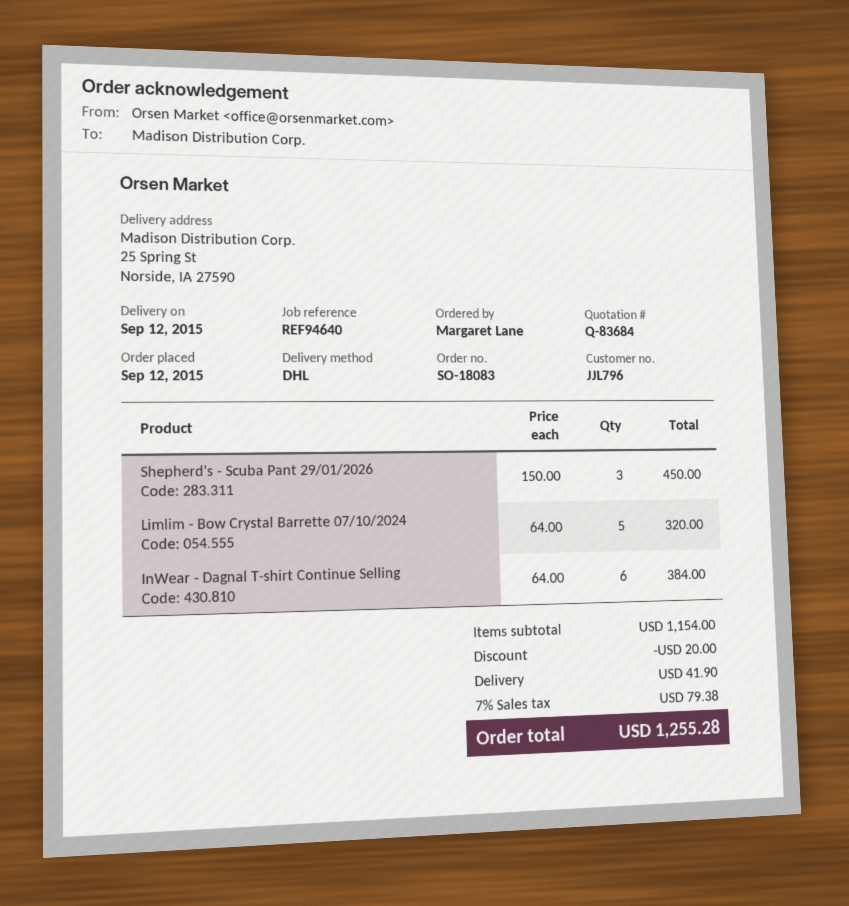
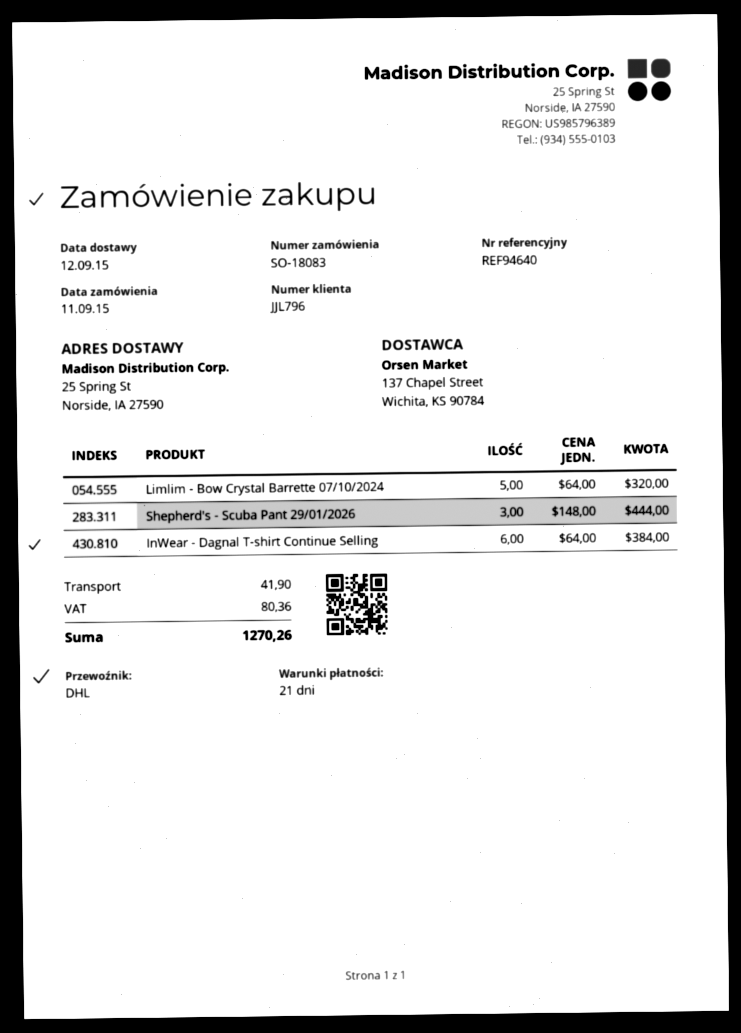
order date: 2015-09-12 -> 2015-09-11
Shepherd's - Scuba Pant 29/01/2026: 3 x 150.00 = 450.00 -> 3 x 148.00 = 444.00
discount: 20.00 -> none
tax: 79.38 -> 80.36
total: 1255.28 -> 1270.26

